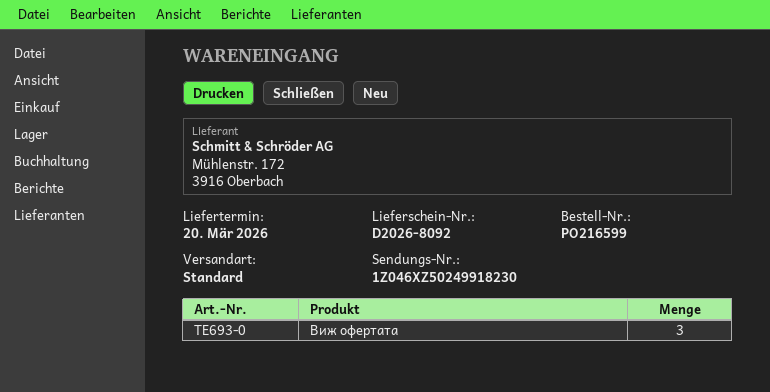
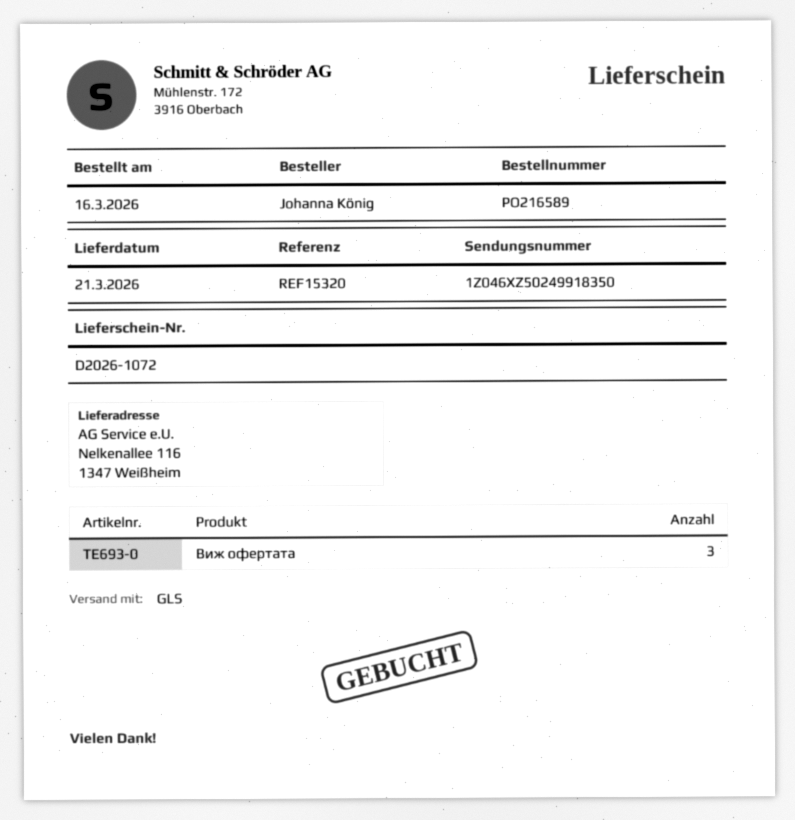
order number: PO216599 -> PO216589
delivery note number: D2026-8092 -> D2026-1072
delivery date: 2026-03-20 -> 2026-03-21
shipping method: standard -> GLS
tracking number: 1Z046XZ50249918230 -> 1Z046XZ50249918350

